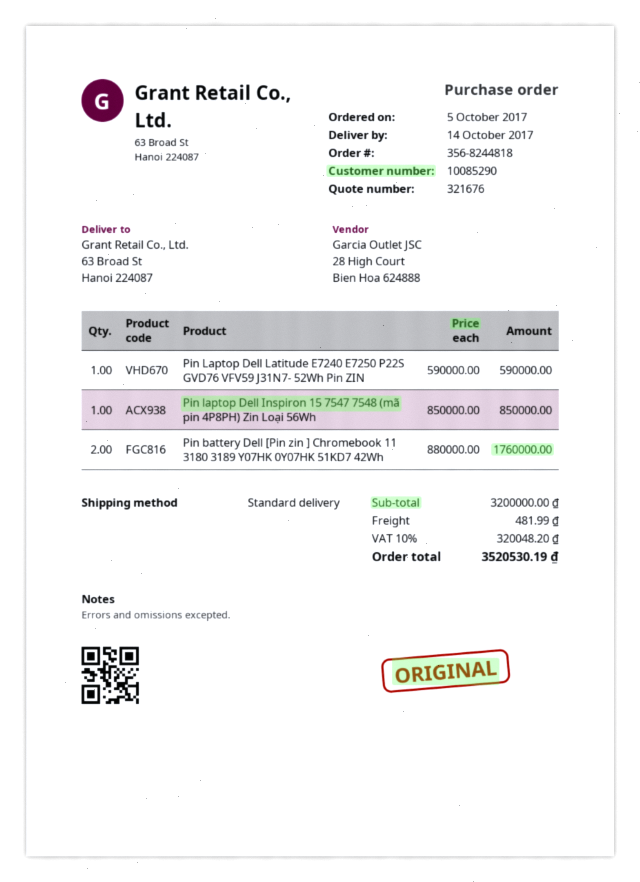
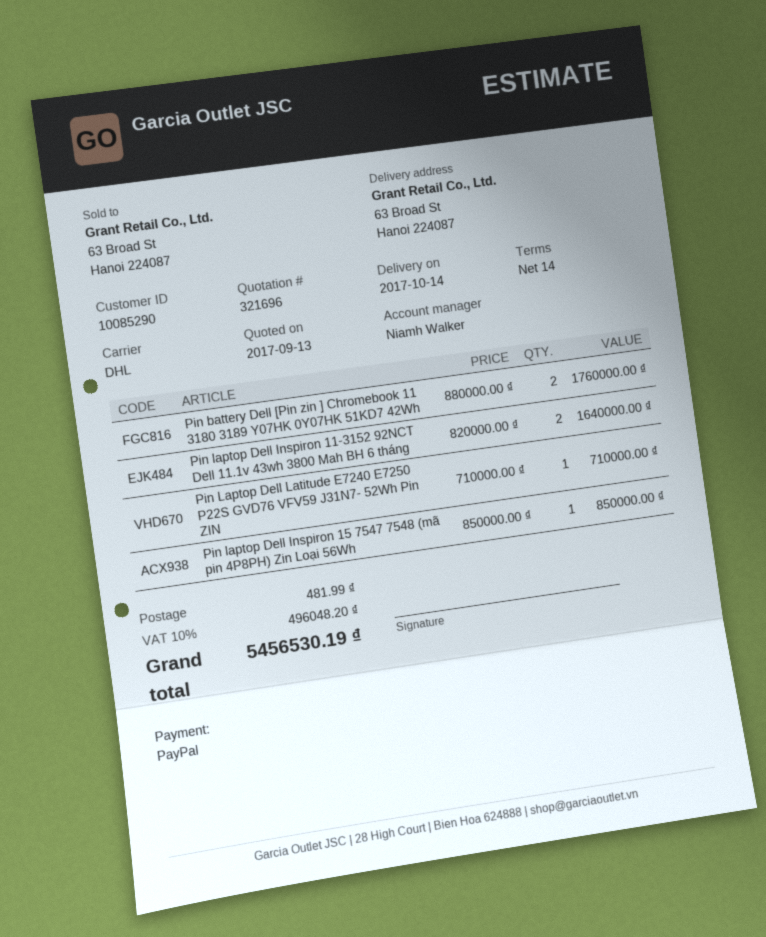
quote number: 321676 -> 321696
shipping method: standard -> DHL
Pin Laptop Dell Latitude E7240 E7250 P22S GVD76 VFV59 J31N7- 52Wh Pin ZIN: 1 x 590000.00 = 590000.00 -> 1 x 710000.00 = 710000.00
Pin laptop Dell Inspiron 11-3152 92NCT Dell 11.1v 43wh 3800 Mah BH 6 tháng: none -> 2 x 820000.00 = 1640000.00
tax: 10% = 320048.20 -> 10% = 496048.20
total: 3520530.19 -> 5456530.19

